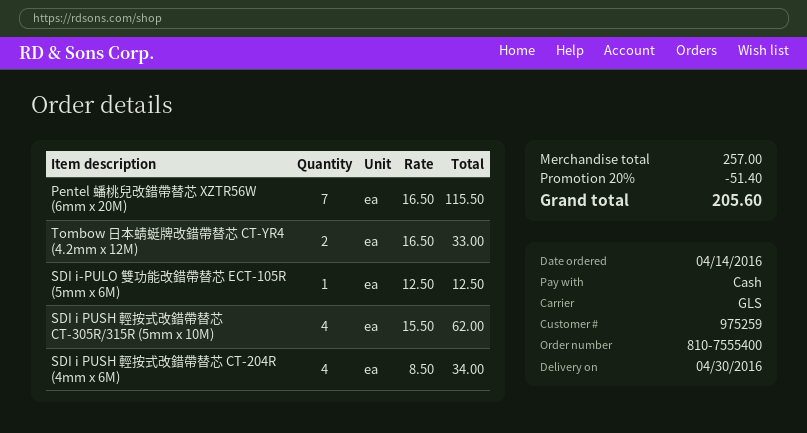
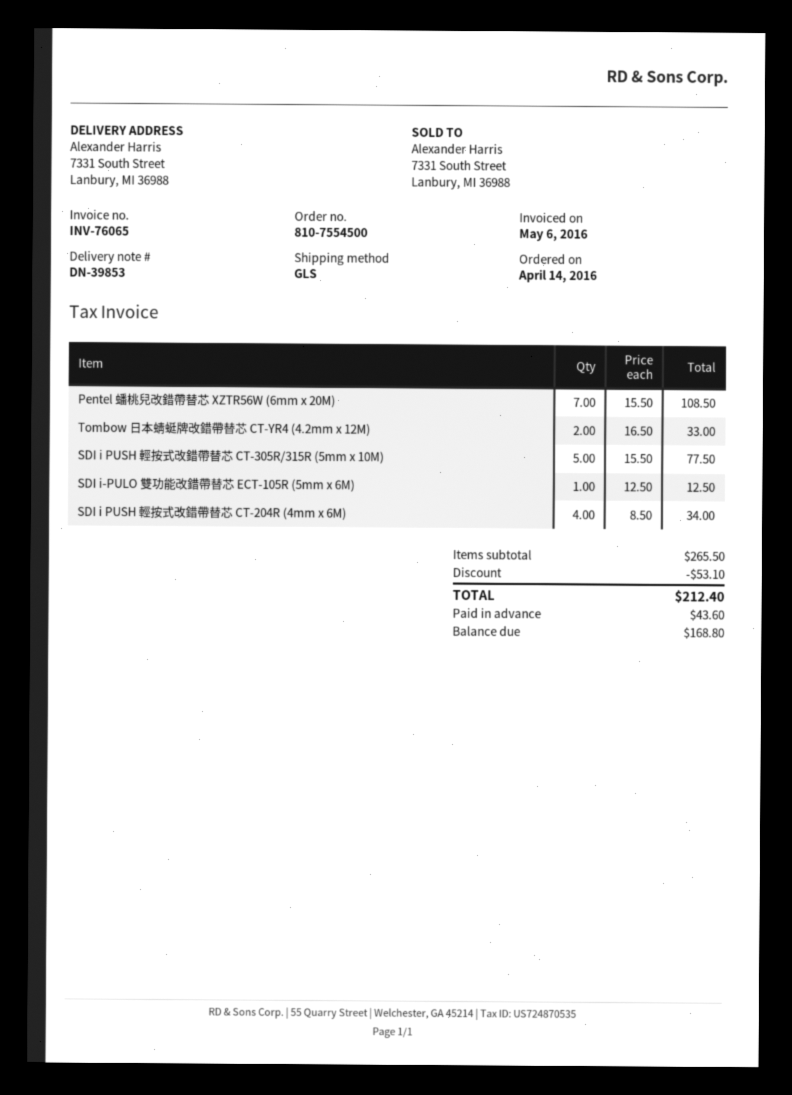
order number: 810-7555400 -> 810-7554500
Pentel 蟠桃兒改錯帶替芯 XZTR56W (6mm x 20M): 7 x 16.50 = 115.50 -> 7 x 15.50 = 108.50
SDI i PUSH 輕按式改錯帶替芯 CT-305R/315R (5mm x 10M): 4 x 15.50 = 62.00 -> 5 x 15.50 = 77.50
subtotal: 257.00 -> 265.50
discount: 51.40 -> 53.10
total: 205.60 -> 212.40

